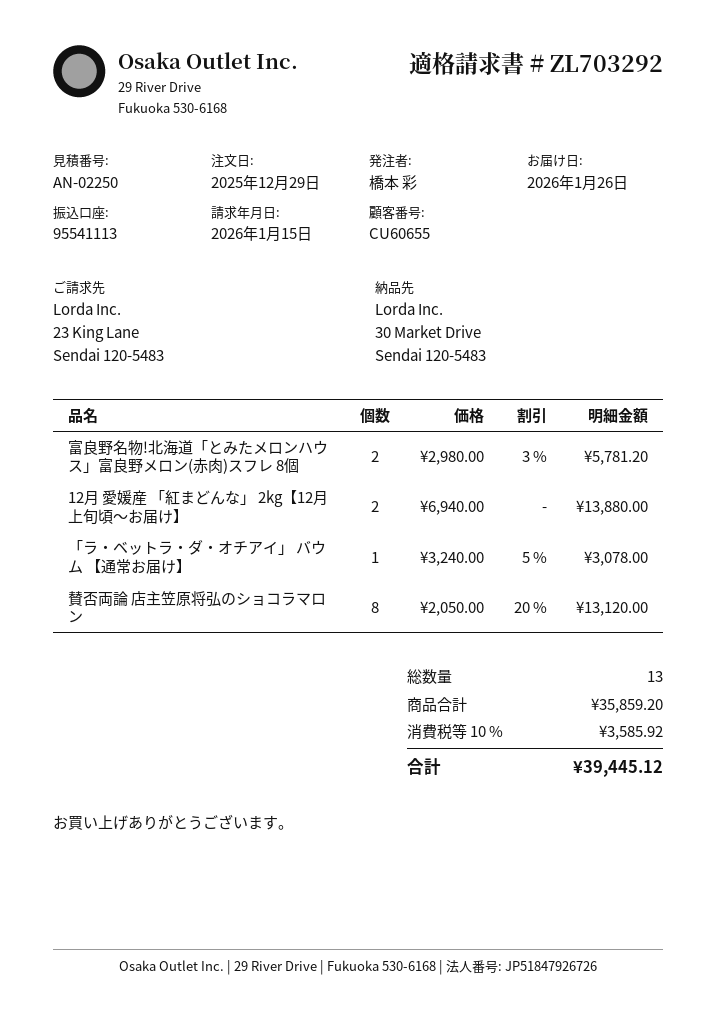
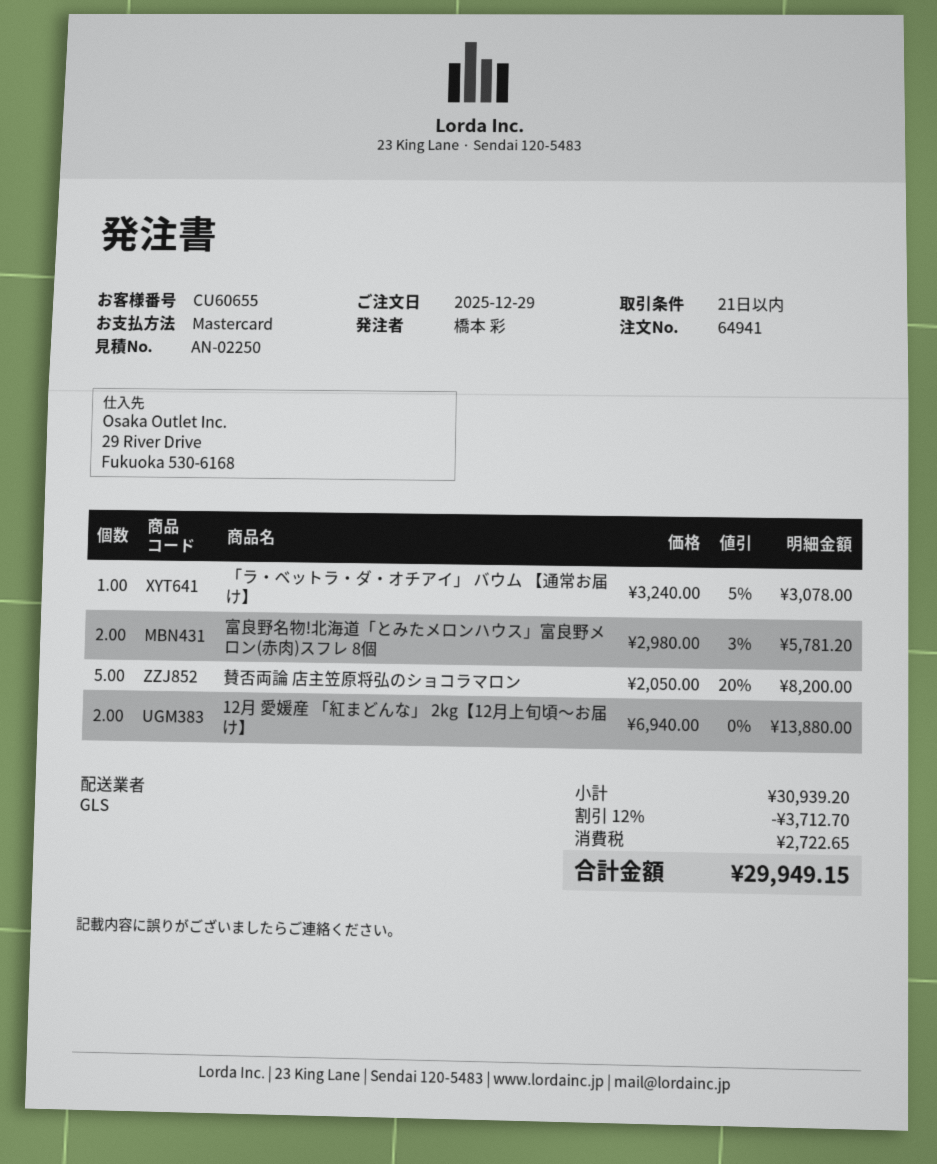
賛否両論 店主笠原将弘のショコラマロン: 8 x 2050.00 - 20% = 13120.00 -> 5 x 2050.00 - 20% = 8200.00
subtotal: 35859.20 -> 30939.20
discount: none -> 12% = 3712.70
tax: 3585.92 -> 2722.65
total: 39445.12 -> 29949.15

